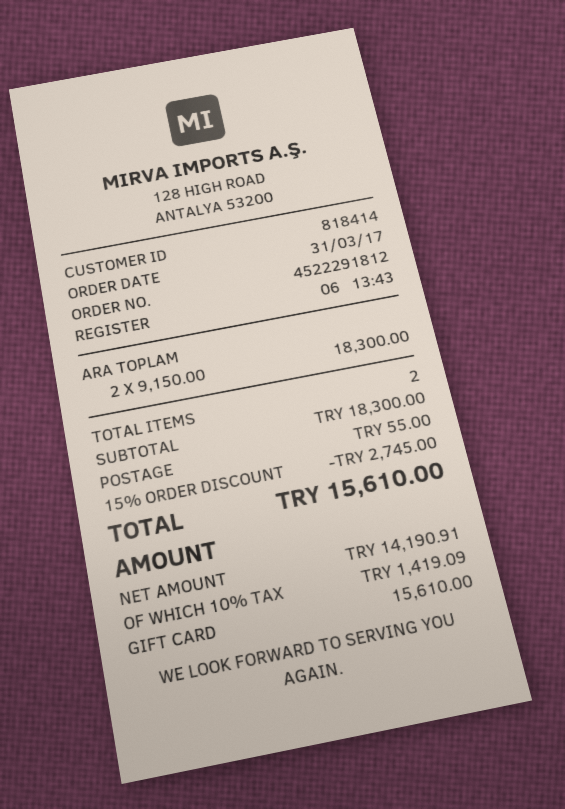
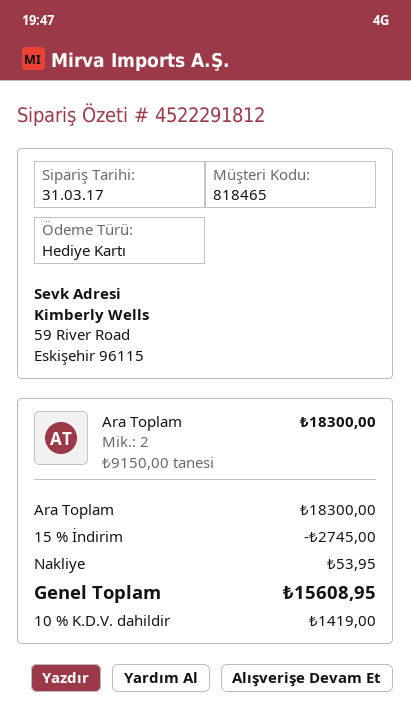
customer number: 818414 -> 818465
shipping: 55.00 -> 53.95
tax: 10% = 1419.09 -> 10% = 1419.00
total: 15610.00 -> 15608.95

